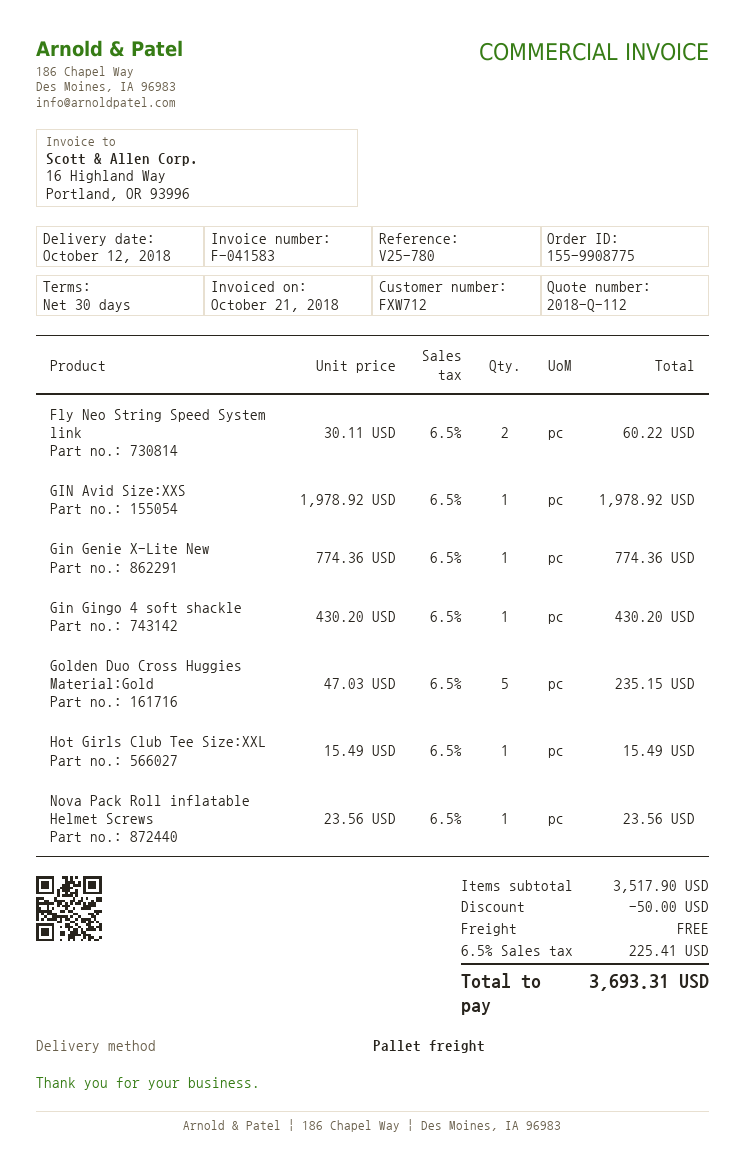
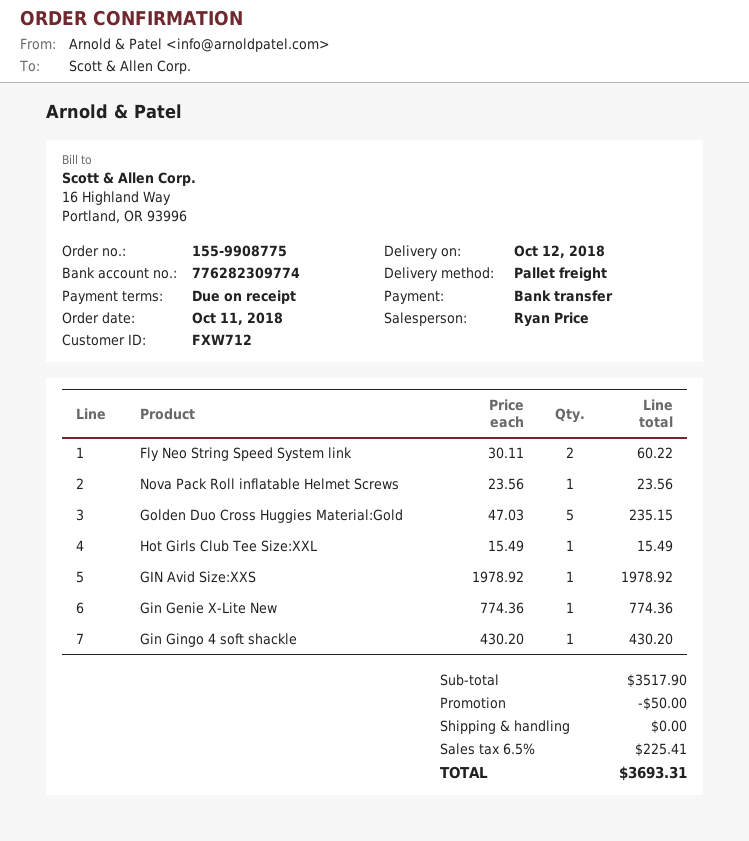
payment terms: 30 days -> on receipt

